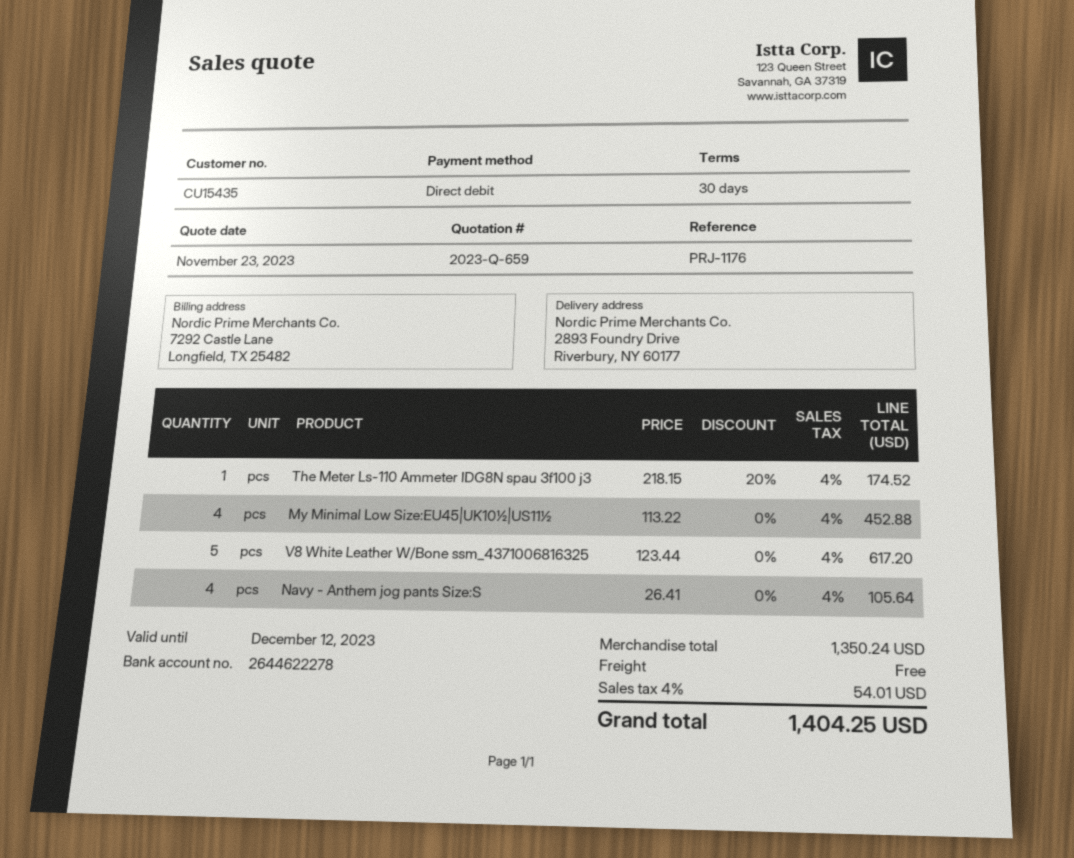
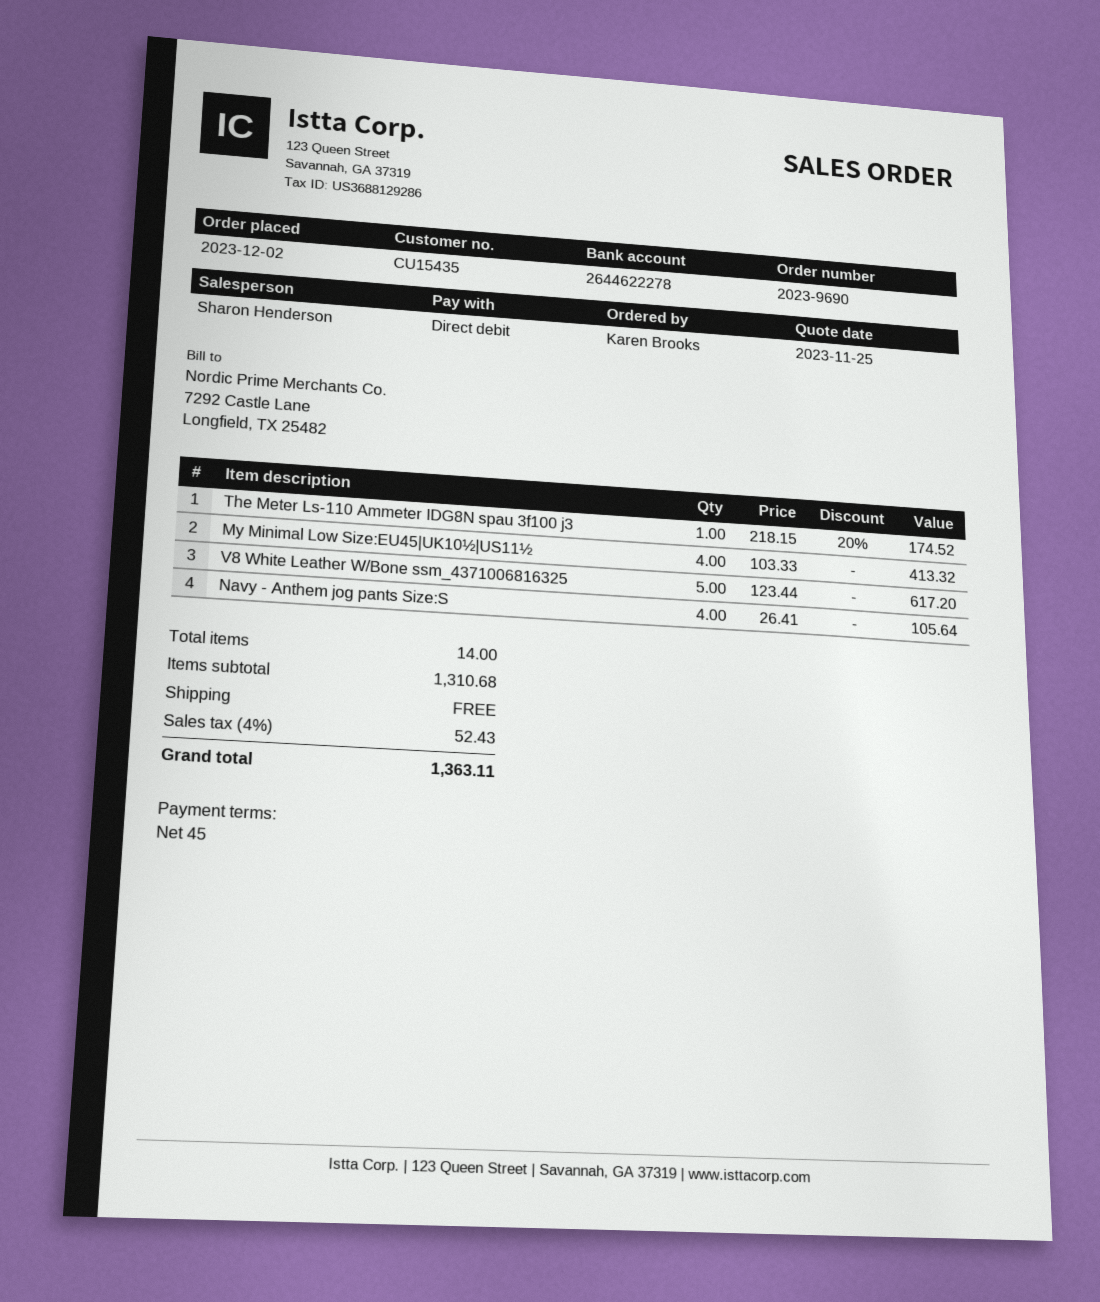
quote date: 2023-11-23 -> 2023-11-25
payment terms: 30 days -> 45 days
My Minimal Low Size:EU45|UK10½|US11½: 4 x 113.22 = 452.88 -> 4 x 103.33 = 413.32
subtotal: 1350.24 -> 1310.68
tax: 4% = 54.01 -> 4% = 52.43
total: 1404.25 -> 1363.11

